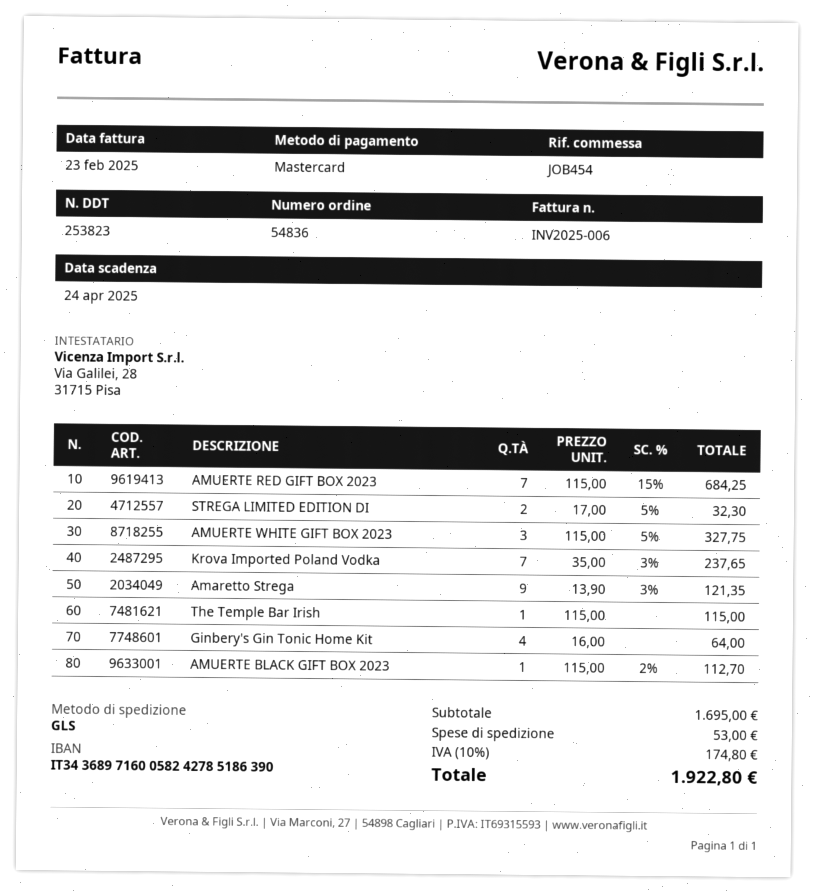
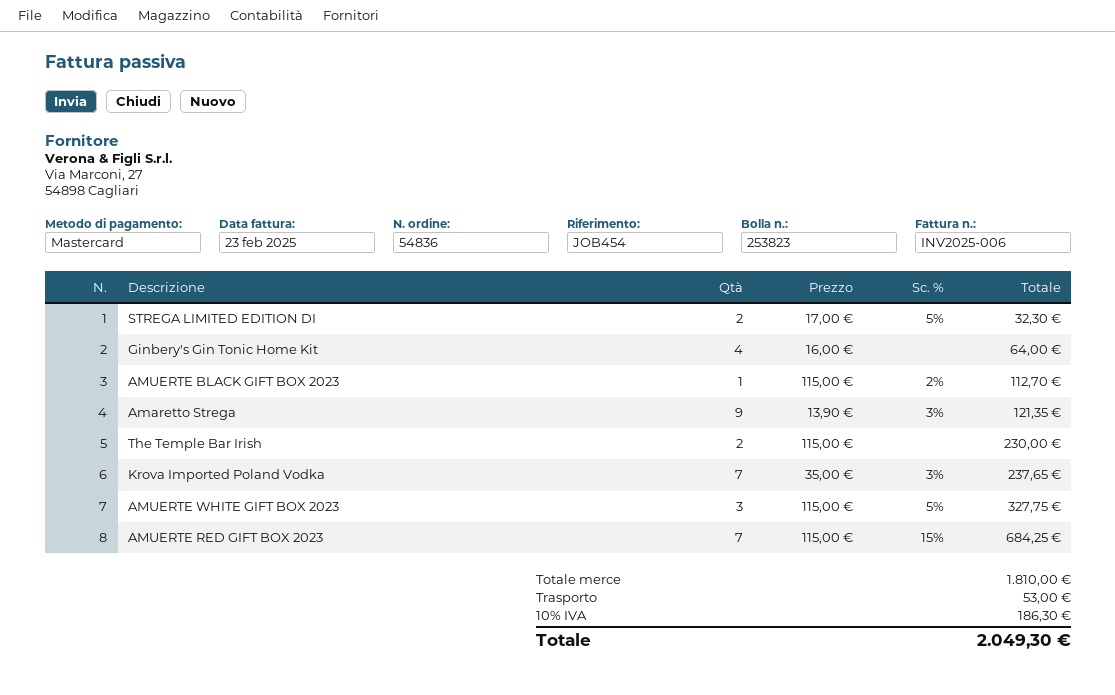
The Temple Bar Irish: 1 x 115.00 = 115.00 -> 2 x 115.00 = 230.00
subtotal: 1695.00 -> 1810.00
tax: 10% = 174.80 -> 10% = 186.30
total: 1922.80 -> 2049.30

